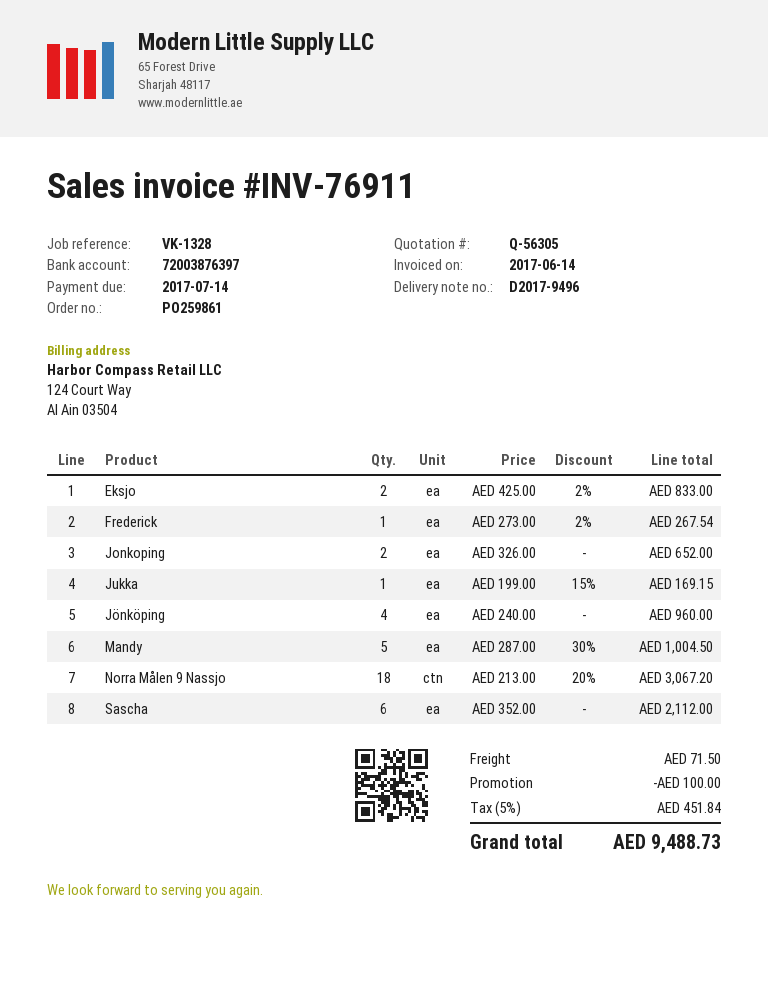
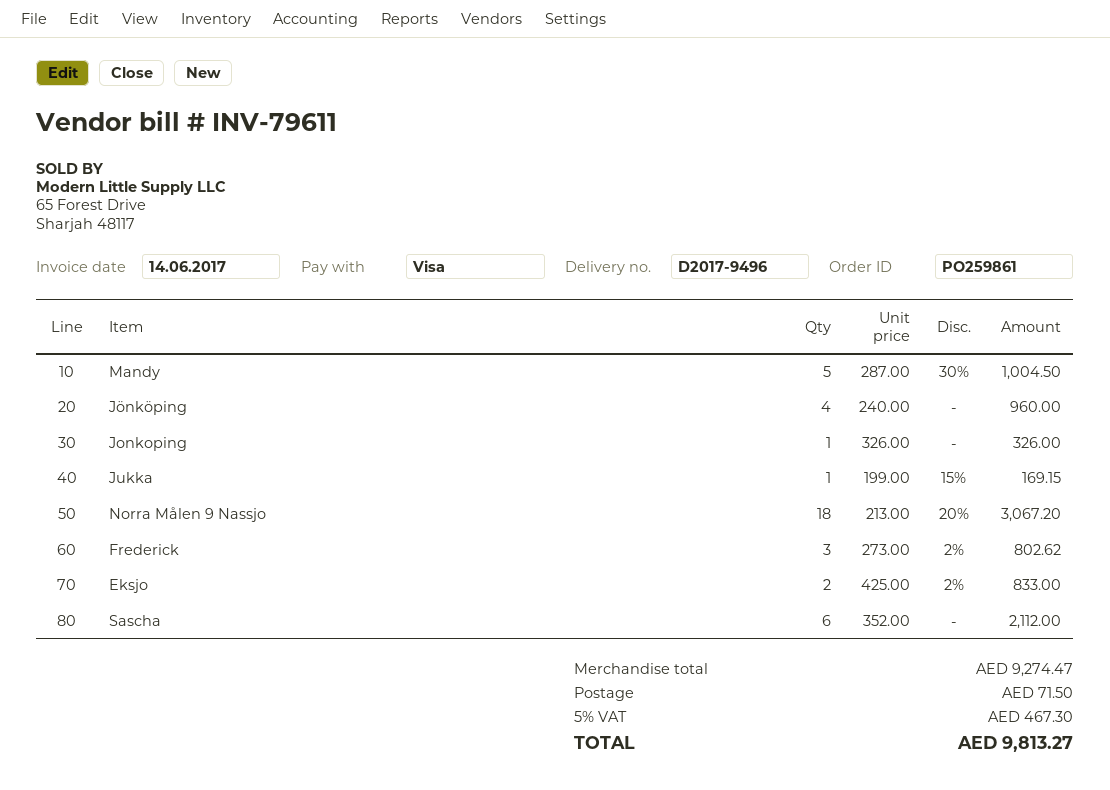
invoice number: INV-76911 -> INV-79611
Frederick: 1 x 273.00 - 2% = 267.54 -> 3 x 273.00 - 2% = 802.62
Jonkoping: 2 x 326.00 = 652.00 -> 1 x 326.00 = 326.00
discount: 100.00 -> none
tax: 5% = 451.84 -> 5% = 467.30
total: 9488.73 -> 9813.27

